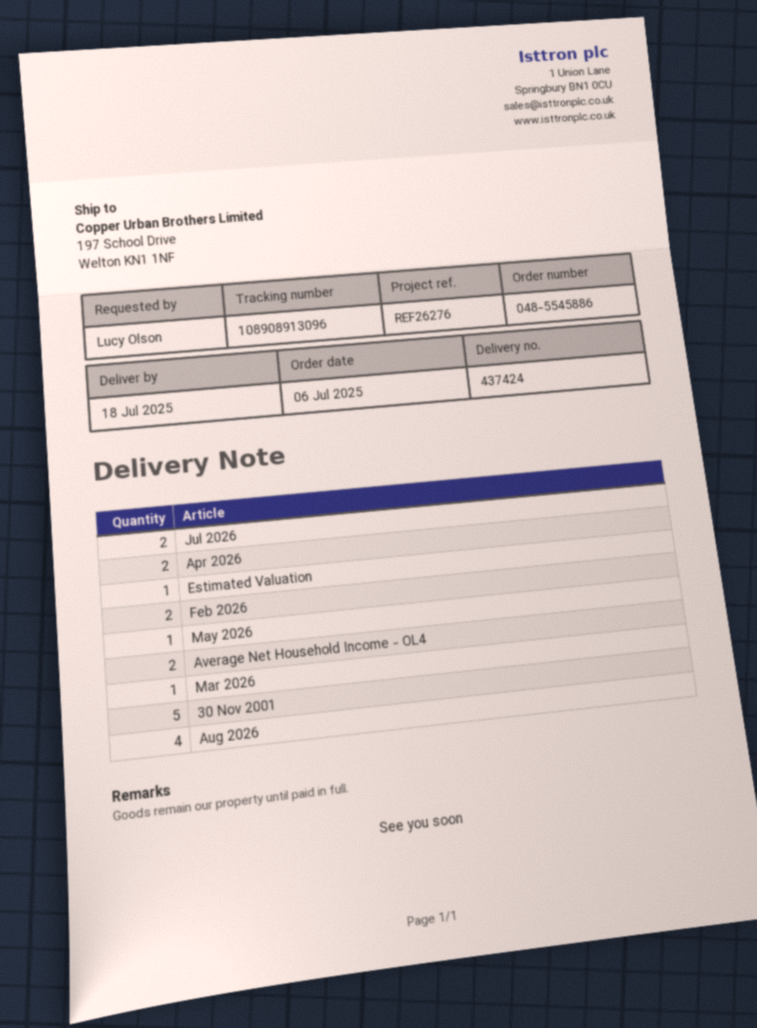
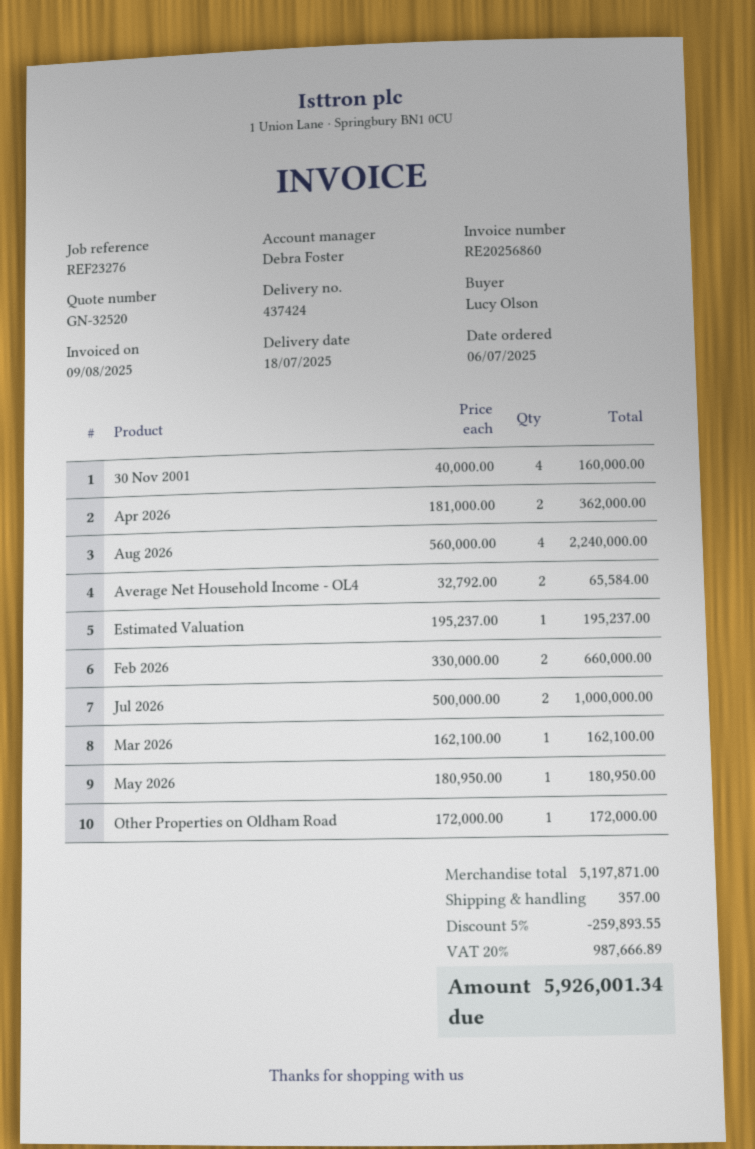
reference: REF26276 -> REF23276
30 Nov 2001: 5 -> 4
Other Properties on Oldham Road: none -> 1

